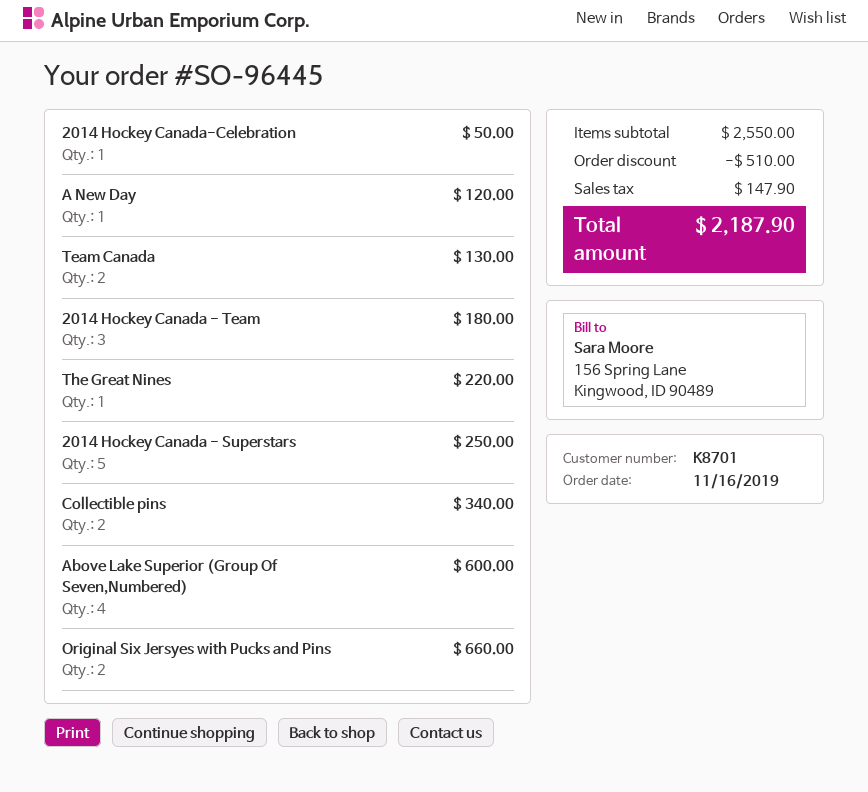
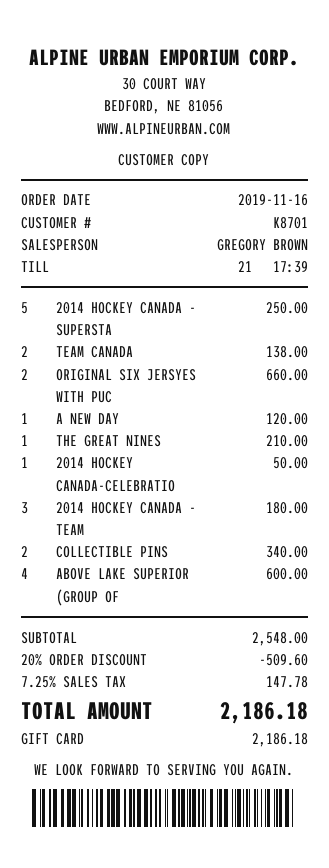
Team Canada: 2 for 130.00 -> 2 for 138.00
The Great Nines: 1 for 220.00 -> 1 for 210.00
subtotal: 2550.00 -> 2548.00
discount: 510.00 -> 509.60
tax: 147.90 -> 147.78
total: 2187.90 -> 2186.18

